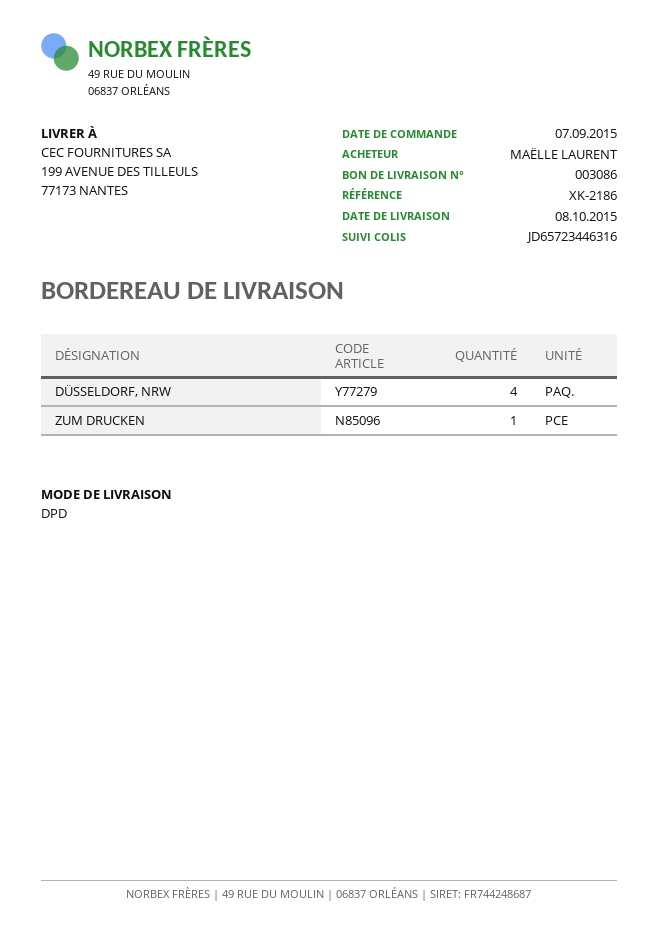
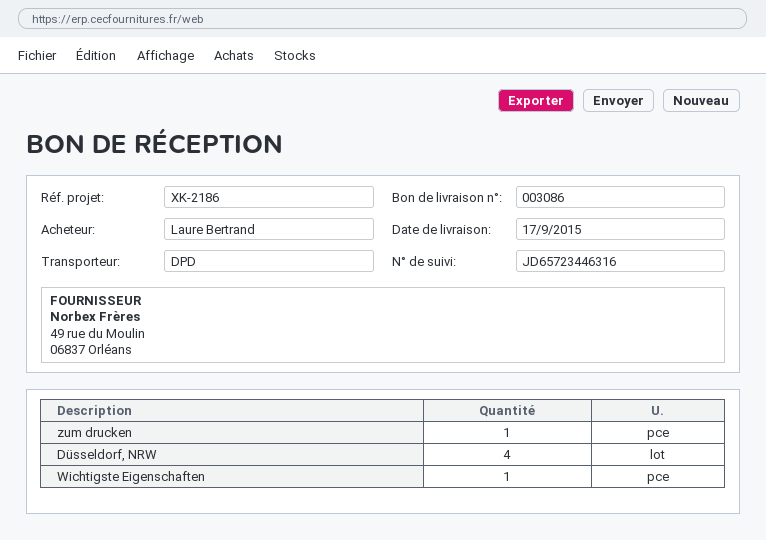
delivery date: 2015-10-08 -> 2015-09-17
ordered by: MAËLLE LAURENT -> Laure Bertrand
Wichtigste Eigenschaften: none -> 1

